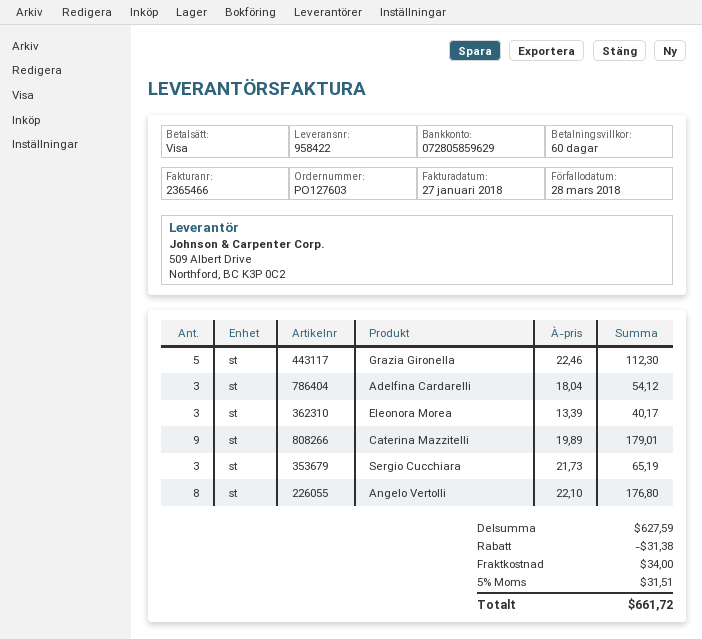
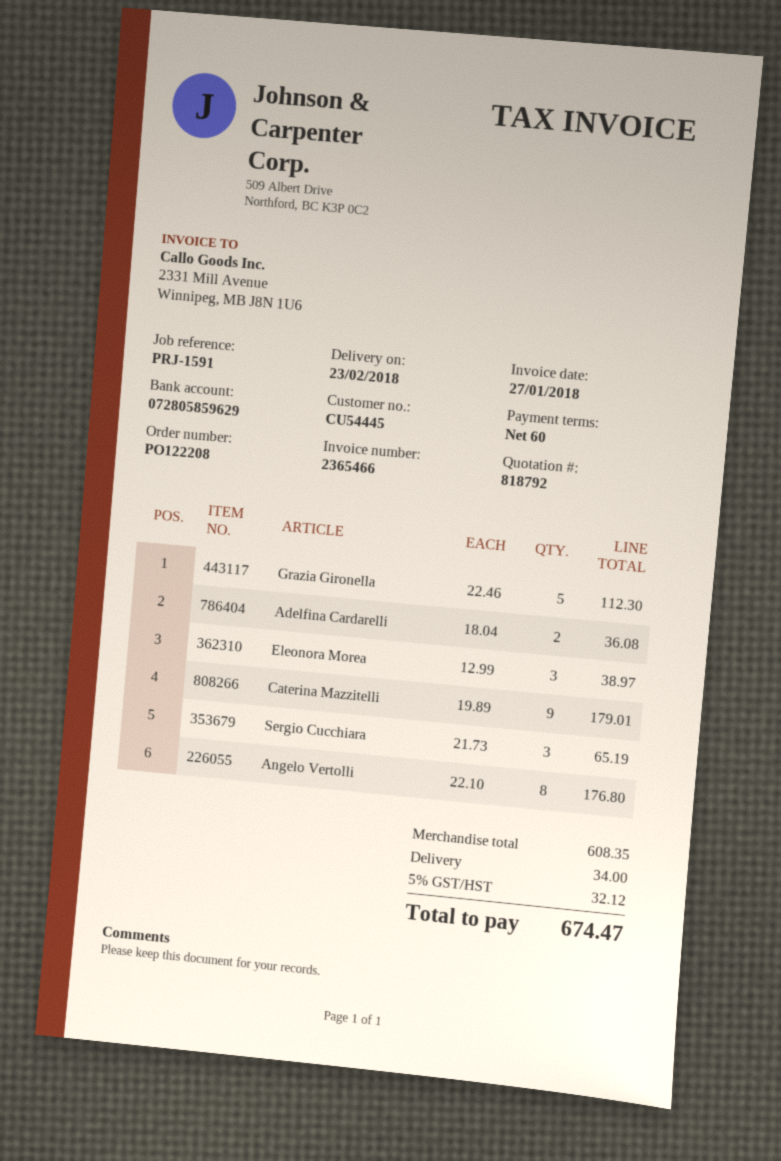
order number: PO127603 -> PO122208
Adelfina Cardarelli: 3 x 18.04 = 54.12 -> 2 x 18.04 = 36.08
Eleonora Morea: 3 x 13.39 = 40.17 -> 3 x 12.99 = 38.97
subtotal: 627.59 -> 608.35
discount: 31.38 -> none
tax: 5% = 31.51 -> 5% = 32.12
total: 661.72 -> 674.47

